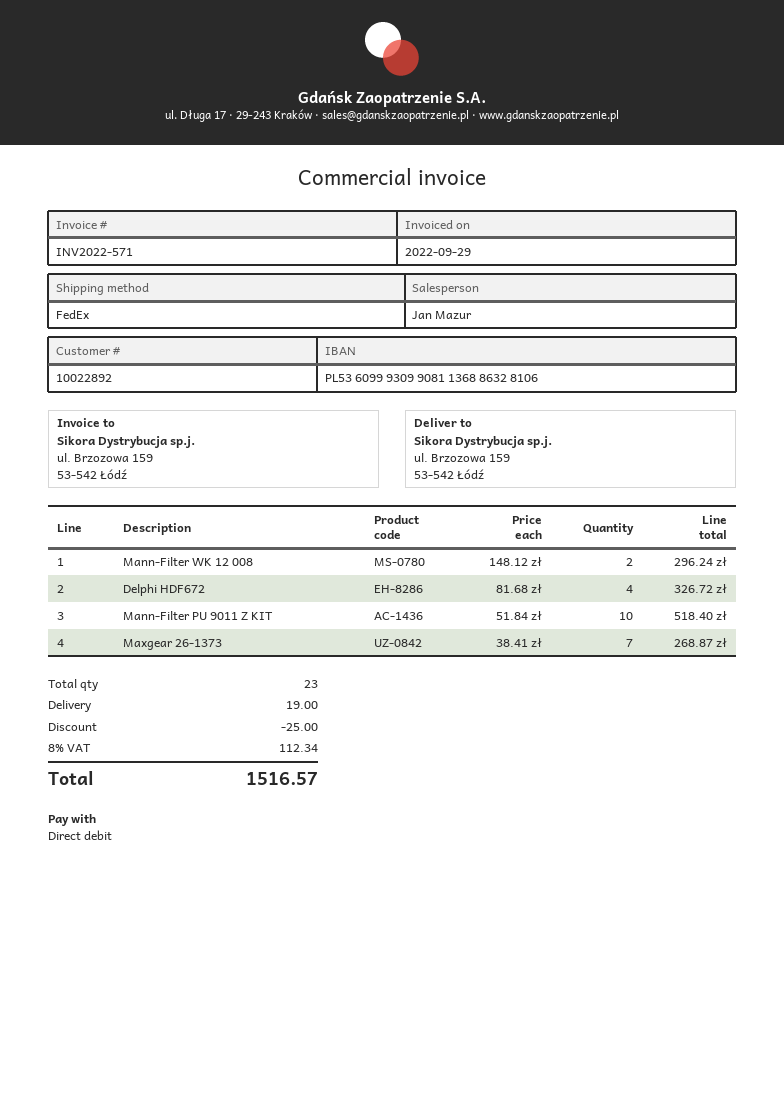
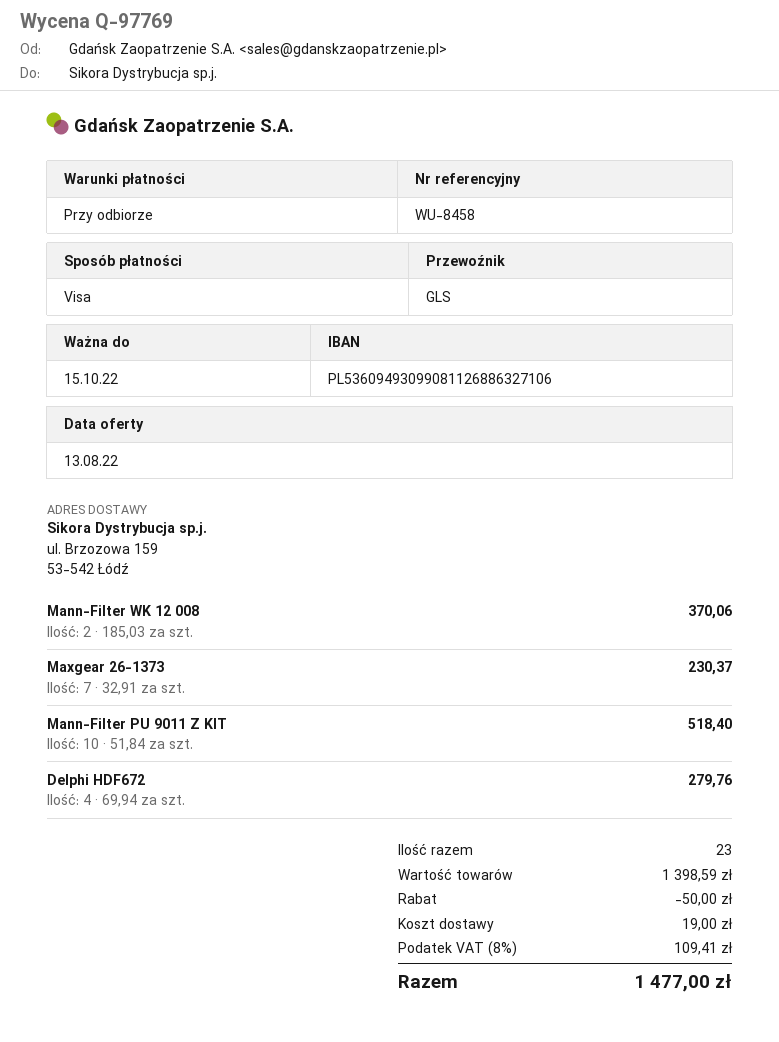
payment method: direct debit -> Visa
bank account: PL53609993099081136886328106 -> PL53609493099081126886327106
shipping method: FedEx -> GLS
Mann-Filter WK 12 008: 2 x 148.12 = 296.24 -> 2 x 185.03 = 370.06
Delphi HDF672: 4 x 81.68 = 326.72 -> 4 x 69.94 = 279.76
Maxgear 26-1373: 7 x 38.41 = 268.87 -> 7 x 32.91 = 230.37
discount: 25.00 -> 50.00
tax: 8% = 112.34 -> 8% = 109.41
total: 1516.57 -> 1477.00

